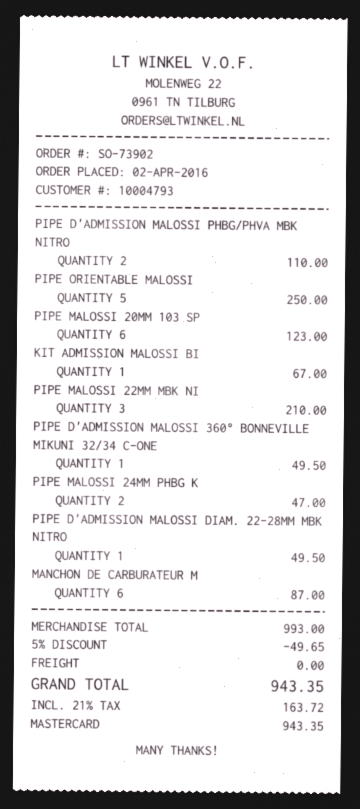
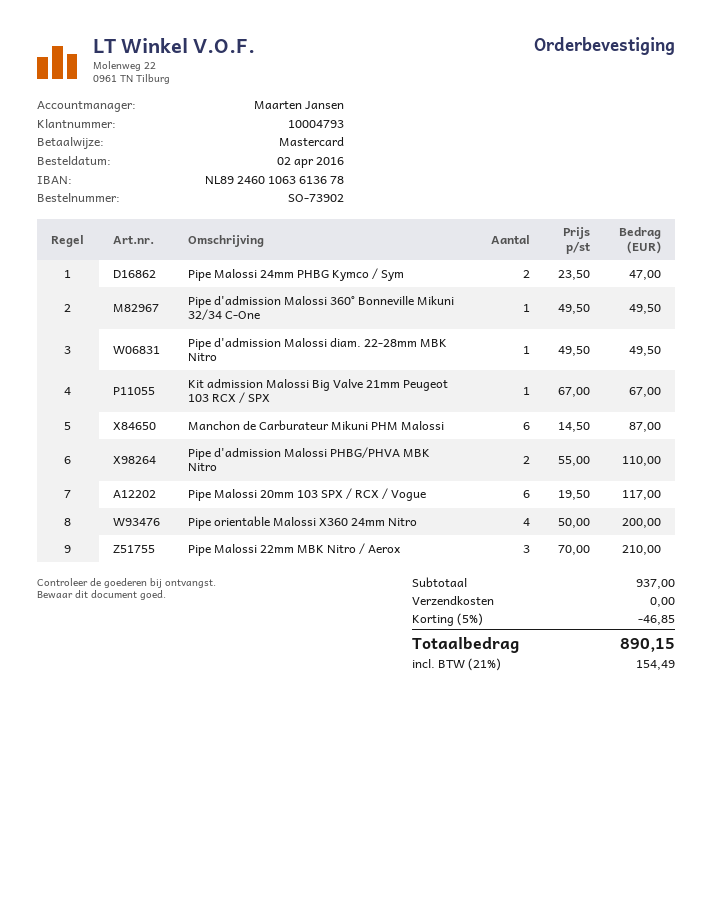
PIPE ORIENTABLE MALOSSI: 5 for 250.00 -> 4 for 200.00
PIPE MALOSSI 20MM 103 SP: 6 for 123.00 -> 6 for 117.00
subtotal: 993.00 -> 937.00
discount: 5% = 49.65 -> 5% = 46.85
tax: 21% = 163.72 -> 21% = 154.49
total: 943.35 -> 890.15

